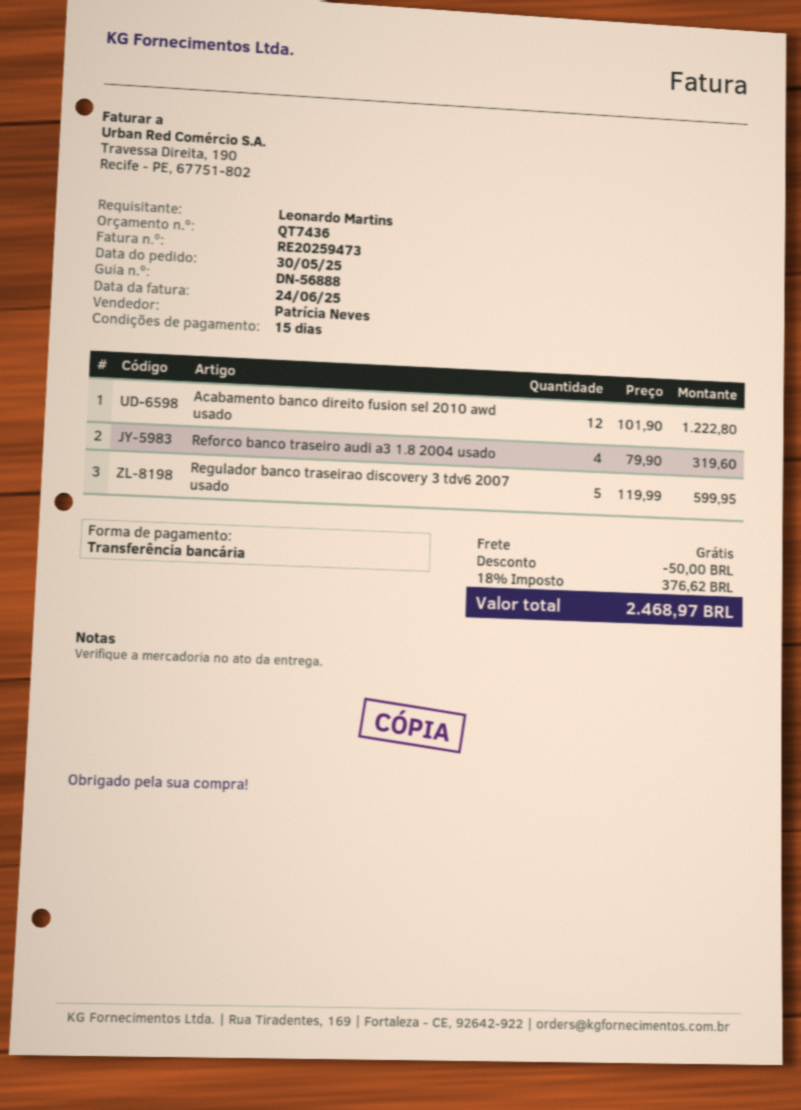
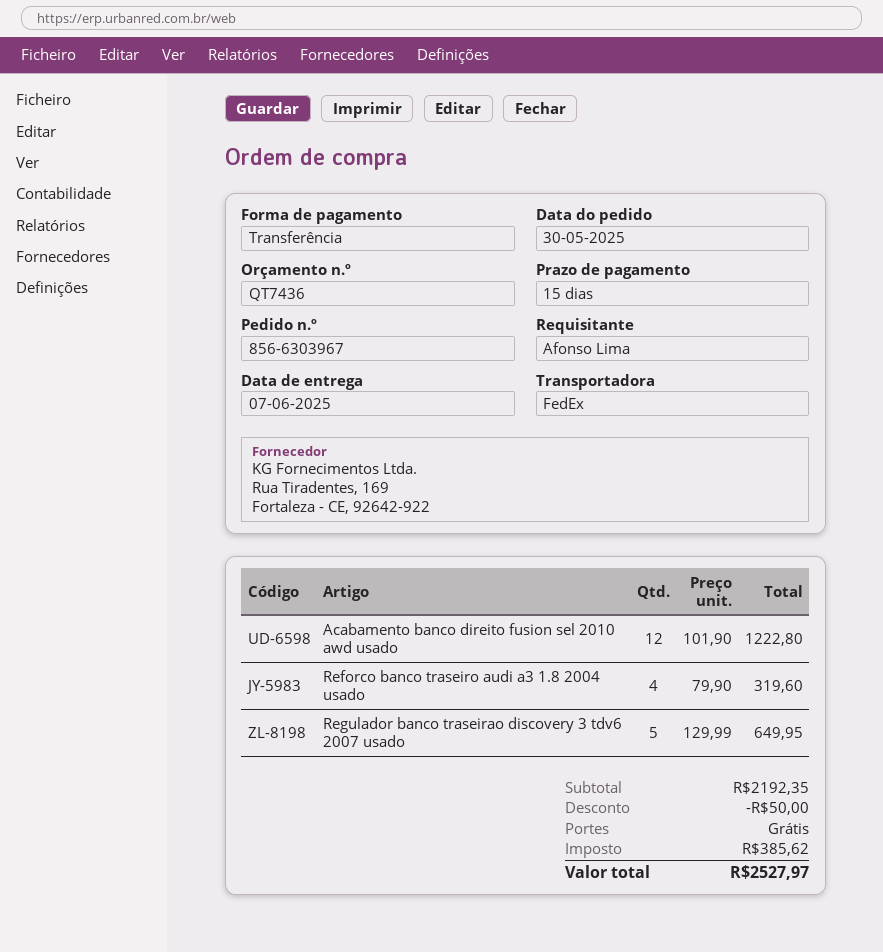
ordered by: Leonardo Martins -> Afonso Lima
Regulador banco traseirao discovery 3 tdv6 2007 usado: 5 x 119.99 = 599.95 -> 5 x 129.99 = 649.95
tax: 376.62 -> 385.62
total: 2468.97 -> 2527.97

